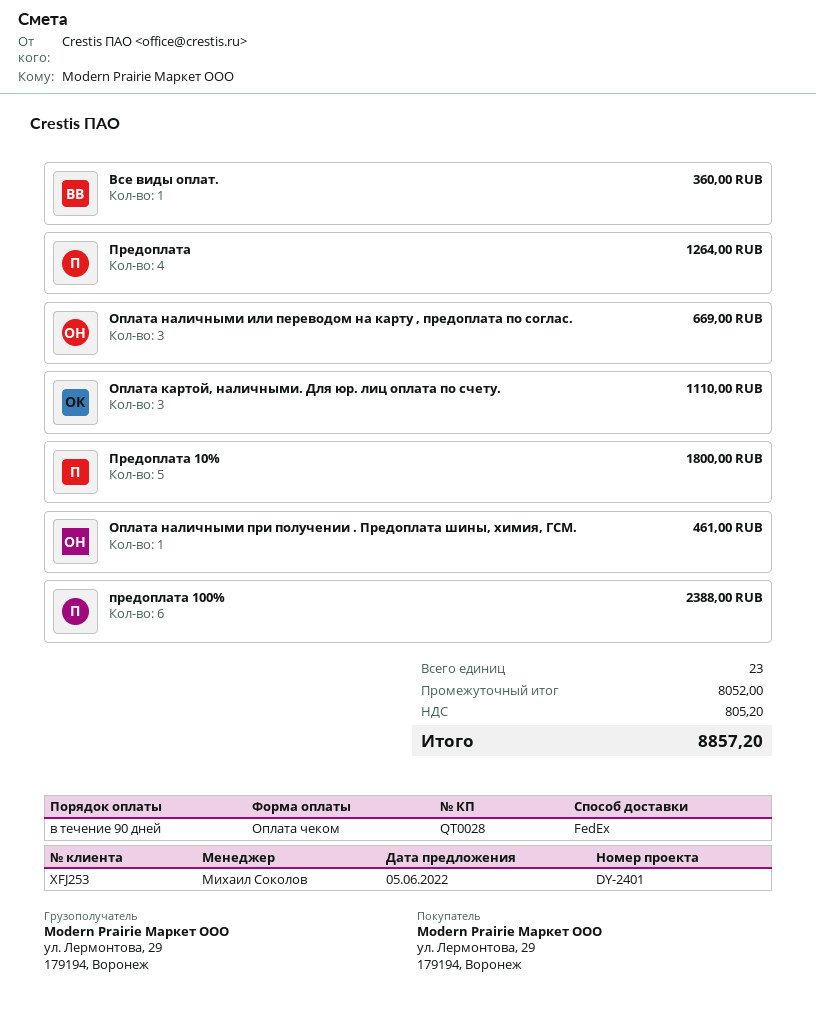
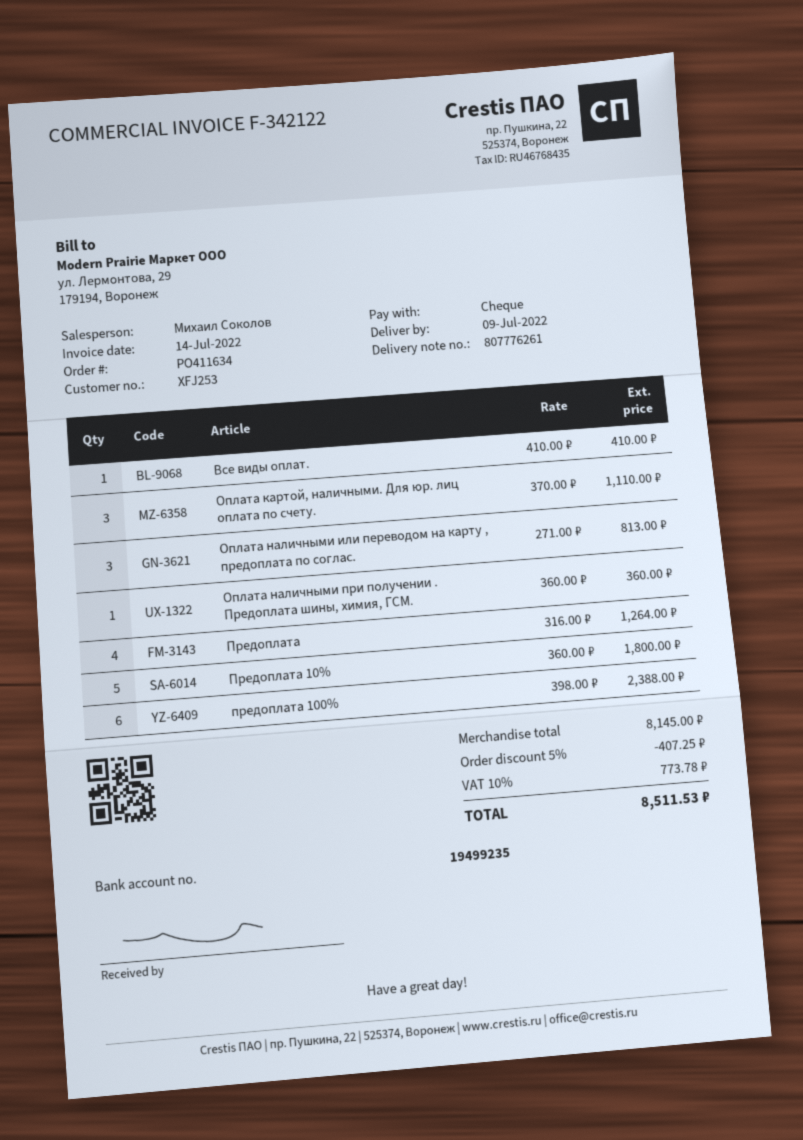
Все виды оплат.: 1 for 360.00 -> 1 for 410.00
Оплата наличными или переводом на карту , предоплата по соглас.: 3 for 669.00 -> 3 for 813.00
Оплата наличными при получении . Предоплата шины, химия, ГСМ.: 1 for 461.00 -> 1 for 360.00
subtotal: 8052.00 -> 8145.00
discount: none -> 5% = 407.25
tax: 805.20 -> 773.78
total: 8857.20 -> 8511.53

